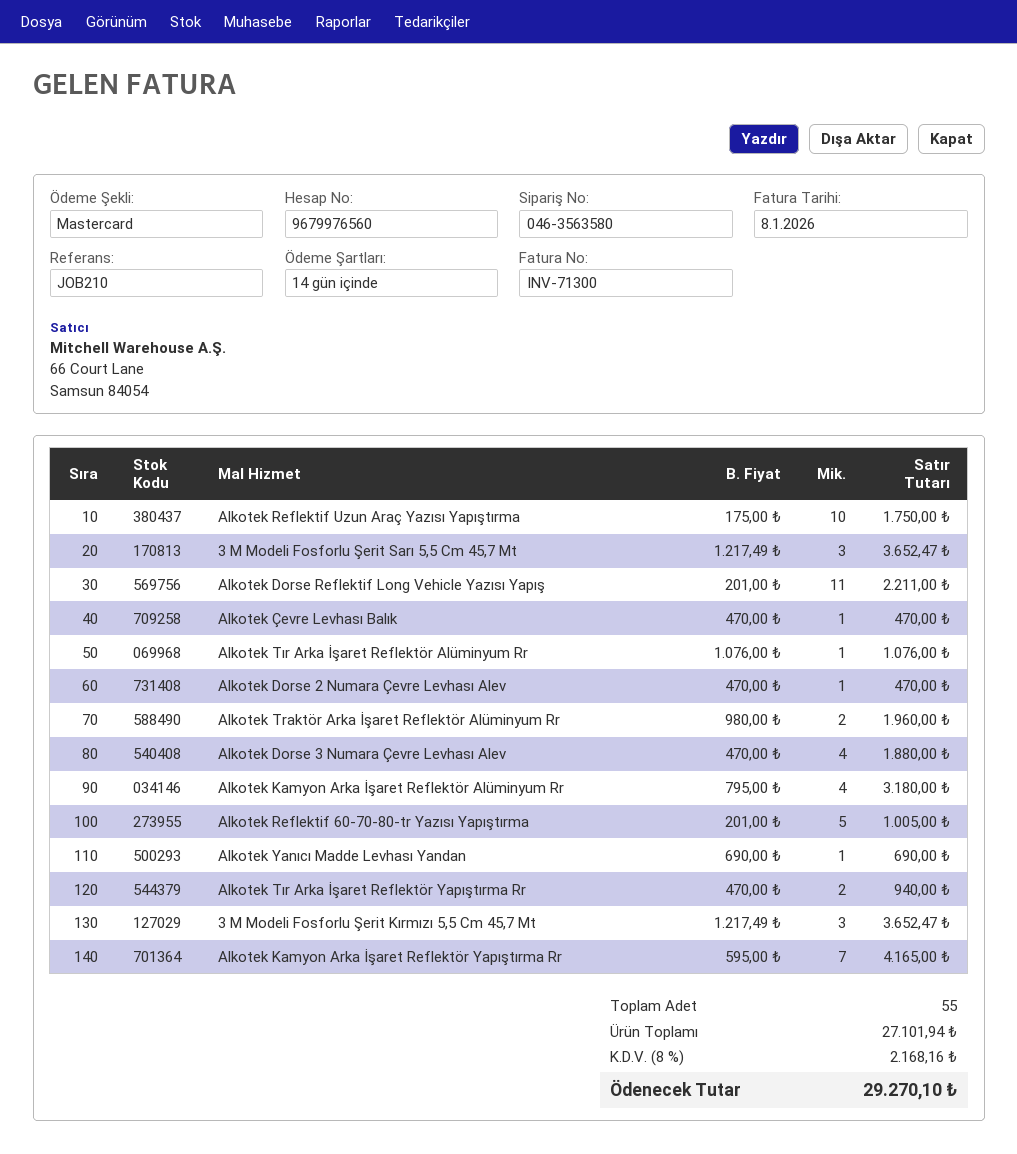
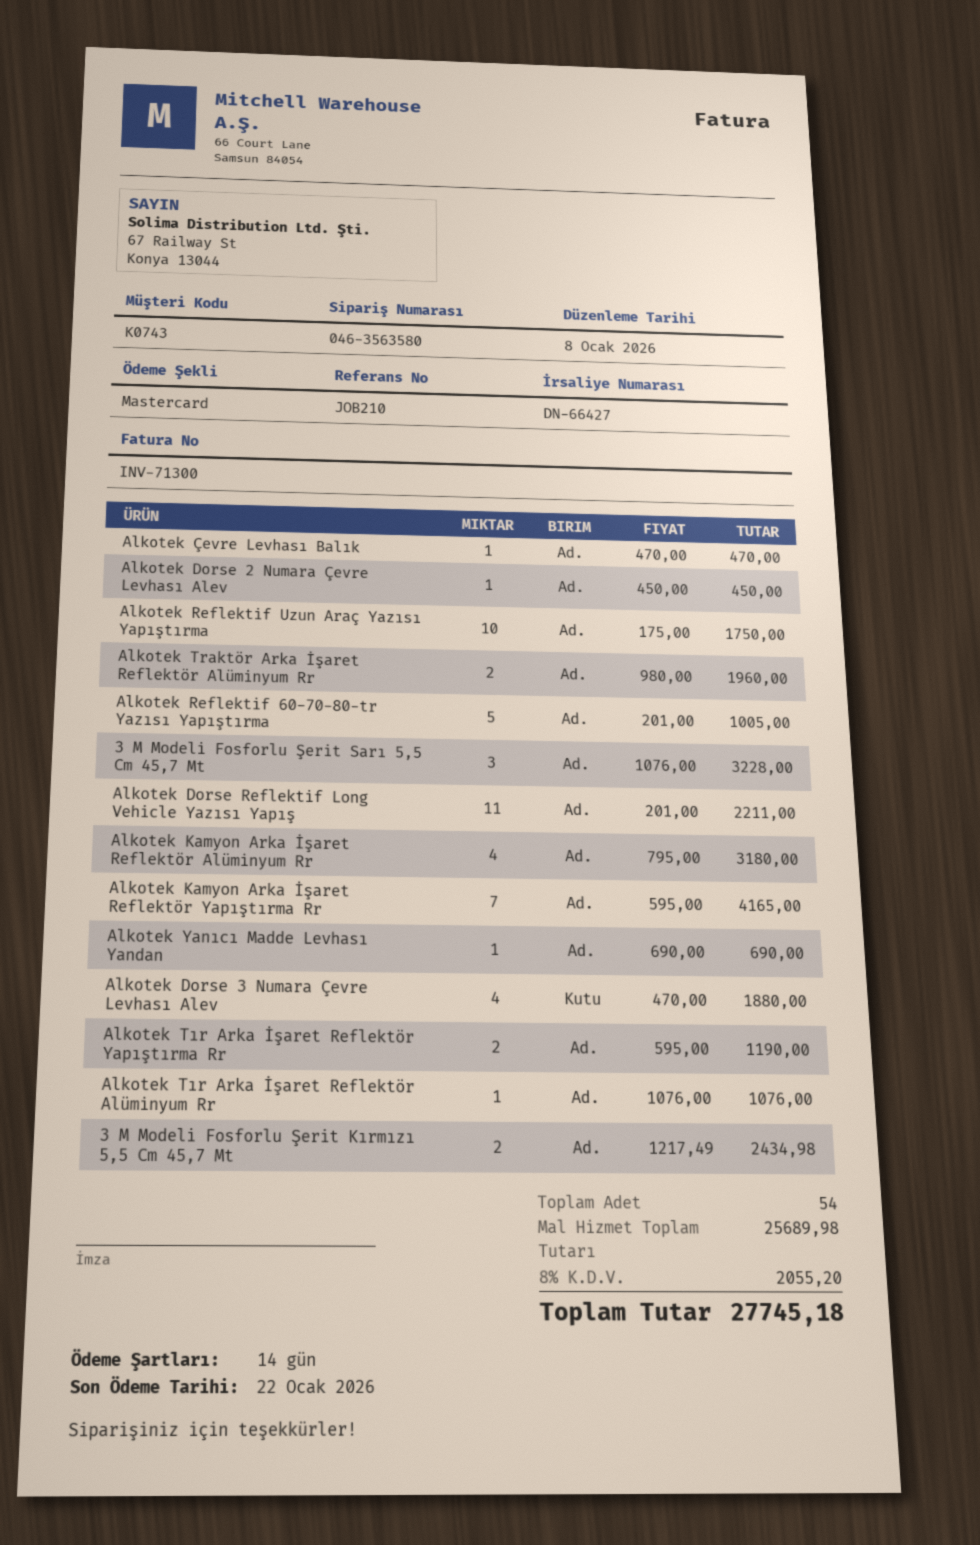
3 M Modeli Fosforlu Şerit Sarı 5,5 Cm 45,7 Mt: 3 x 1217.49 = 3652.47 -> 3 x 1076.00 = 3228.00
Alkotek Dorse 2 Numara Çevre Levhası Alev: 1 x 470.00 = 470.00 -> 1 x 450.00 = 450.00
Alkotek Tır Arka İşaret Reflektör Yapıştırma Rr: 2 x 470.00 = 940.00 -> 2 x 595.00 = 1190.00
3 M Modeli Fosforlu Şerit Kırmızı 5,5 Cm 45,7 Mt: 3 x 1217.49 = 3652.47 -> 2 x 1217.49 = 2434.98
total quantity: 55 -> 54
subtotal: 27101.94 -> 25689.98
tax: 8% = 2168.16 -> 8% = 2055.20
total: 29270.10 -> 27745.18

